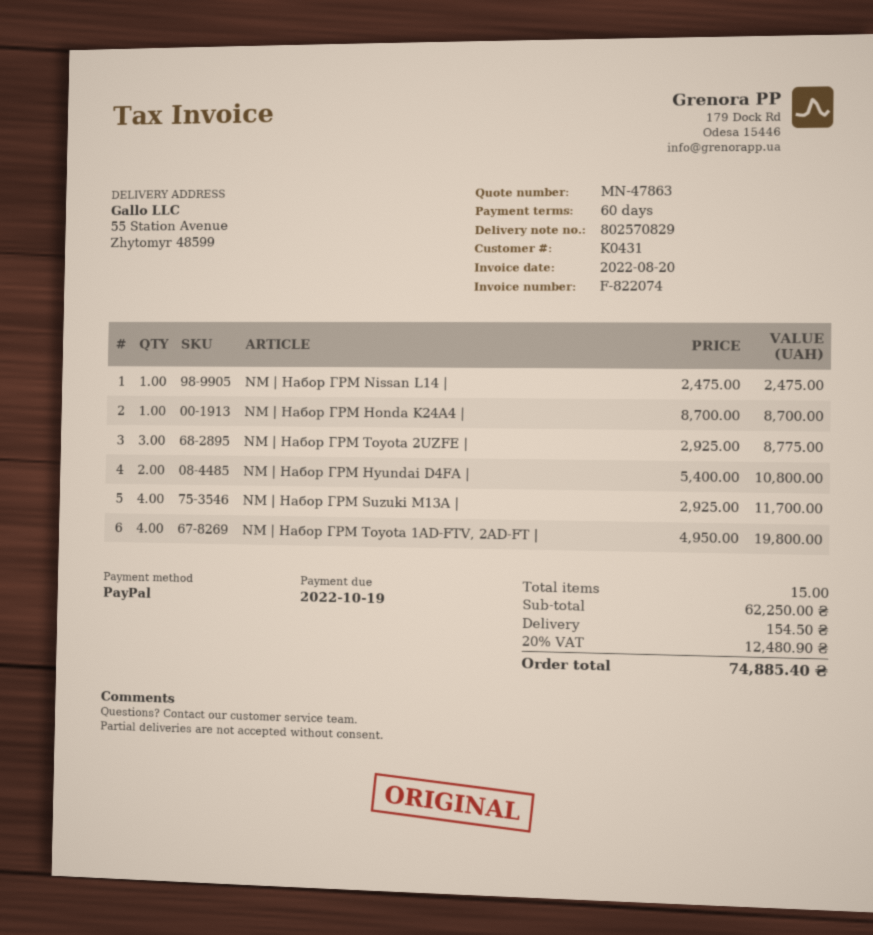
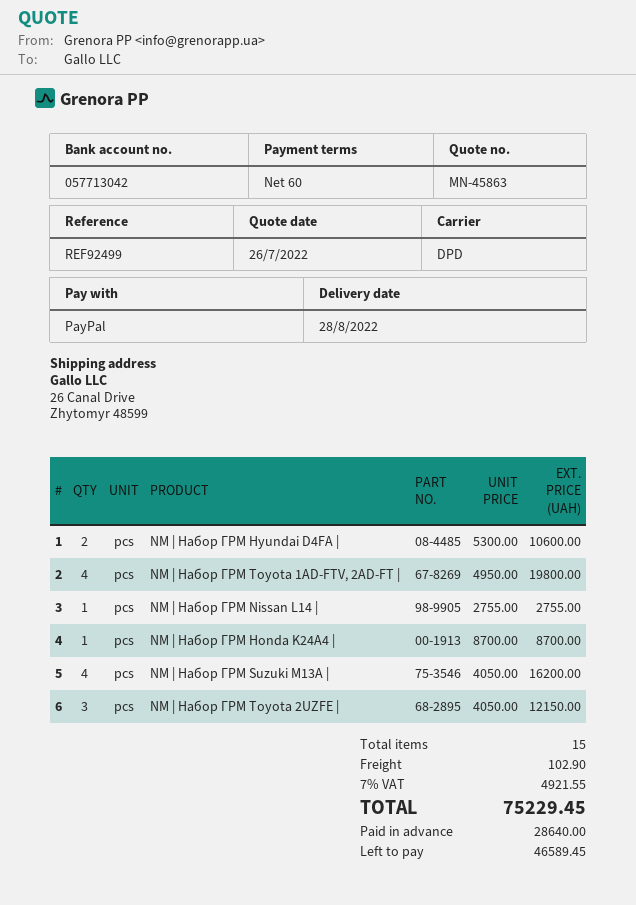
quote number: MN-47863 -> MN-45863
ship to: 55 Station Avenue, Zhytomyr 48599 -> 26 Canal Drive, Zhytomyr 48599
NM | Набор ГРМ Nissan L14 |: 1 x 2475.00 = 2475.00 -> 1 x 2755.00 = 2755.00
NM | Набор ГРМ Toyota 2UZFE |: 3 x 2925.00 = 8775.00 -> 3 x 4050.00 = 12150.00
NM | Набор ГРМ Hyundai D4FA |: 2 x 5400.00 = 10800.00 -> 2 x 5300.00 = 10600.00
NM | Набор ГРМ Suzuki M13A |: 4 x 2925.00 = 11700.00 -> 4 x 4050.00 = 16200.00
shipping: 154.50 -> 102.90
tax: 20% = 12480.90 -> 7% = 4921.55
total: 74885.40 -> 75229.45

